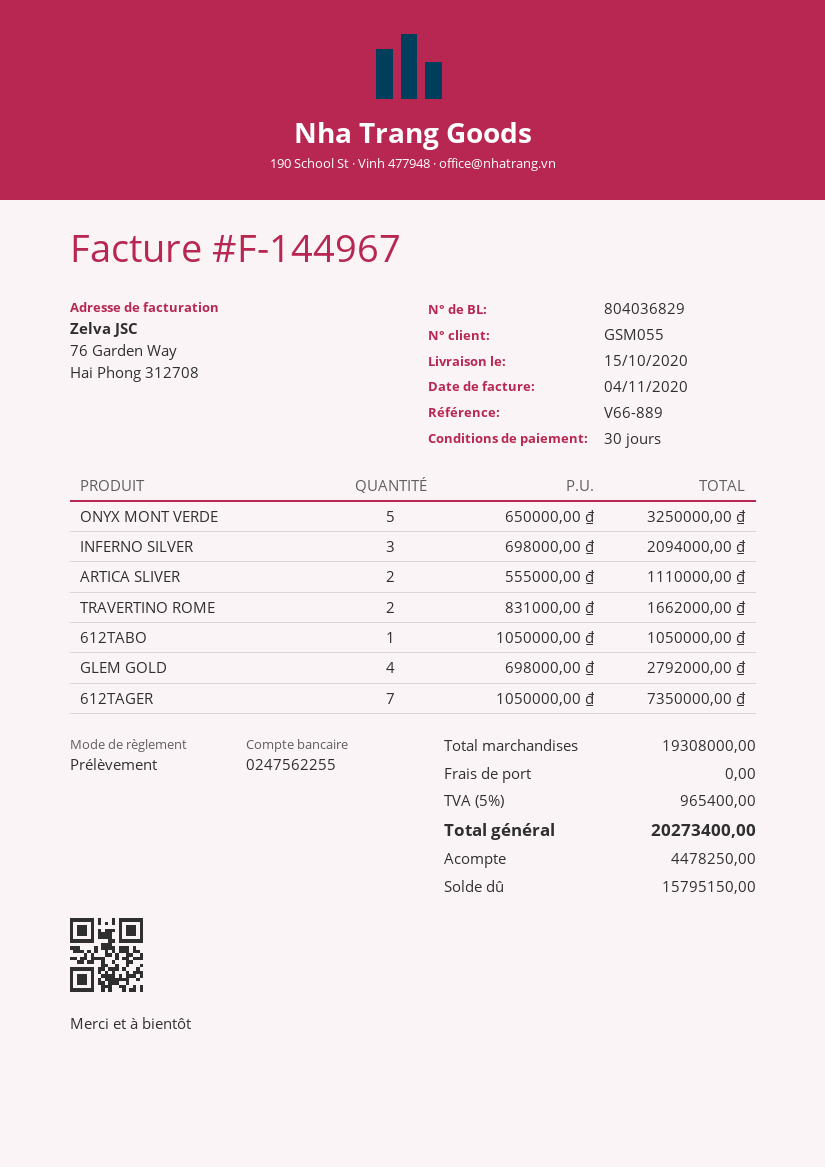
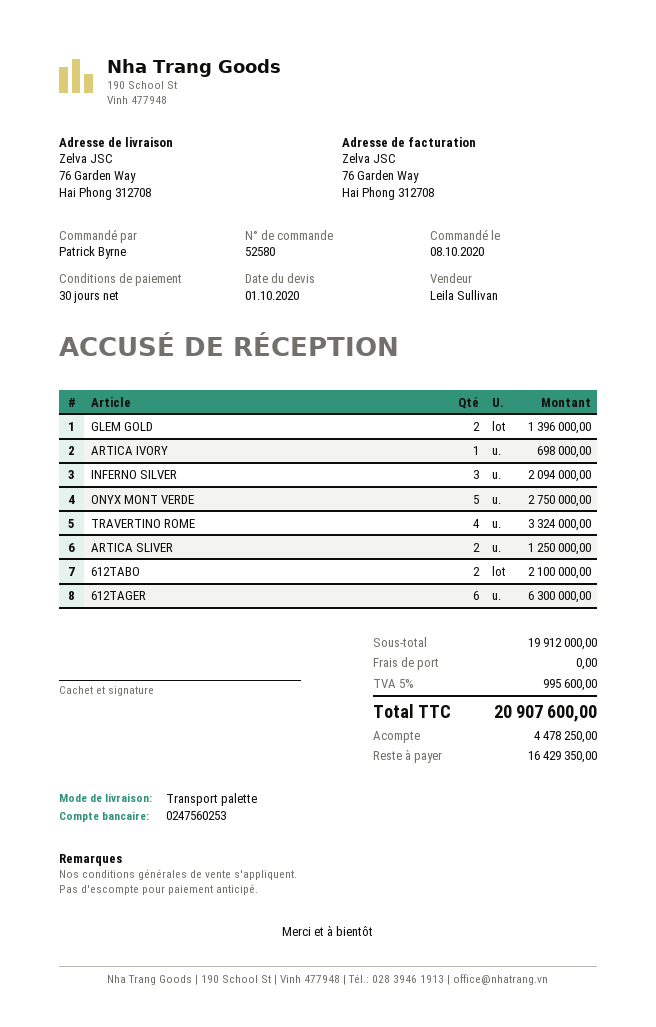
bank account: 0247562255 -> 0247560253
ONYX MONT VERDE: 5 for 3250000.00 -> 5 for 2750000.00
ARTICA SLIVER: 2 for 1110000.00 -> 2 for 1250000.00
TRAVERTINO ROME: 2 for 1662000.00 -> 4 for 3324000.00
612TABO: 1 for 1050000.00 -> 2 for 2100000.00
GLEM GOLD: 4 for 2792000.00 -> 2 for 1396000.00
612TAGER: 7 for 7350000.00 -> 6 for 6300000.00
ARTICA IVORY: none -> 1 for 698000.00
subtotal: 19308000.00 -> 19912000.00
tax: 5% = 965400.00 -> 5% = 995600.00
total: 20273400.00 -> 20907600.00
balance: 15795150.00 -> 16429350.00

